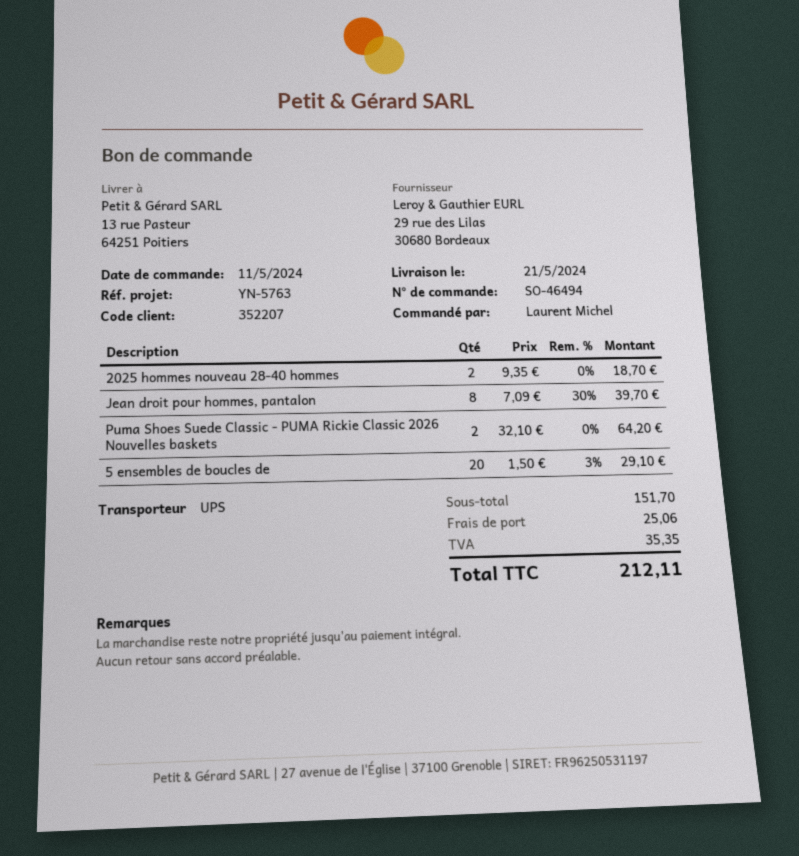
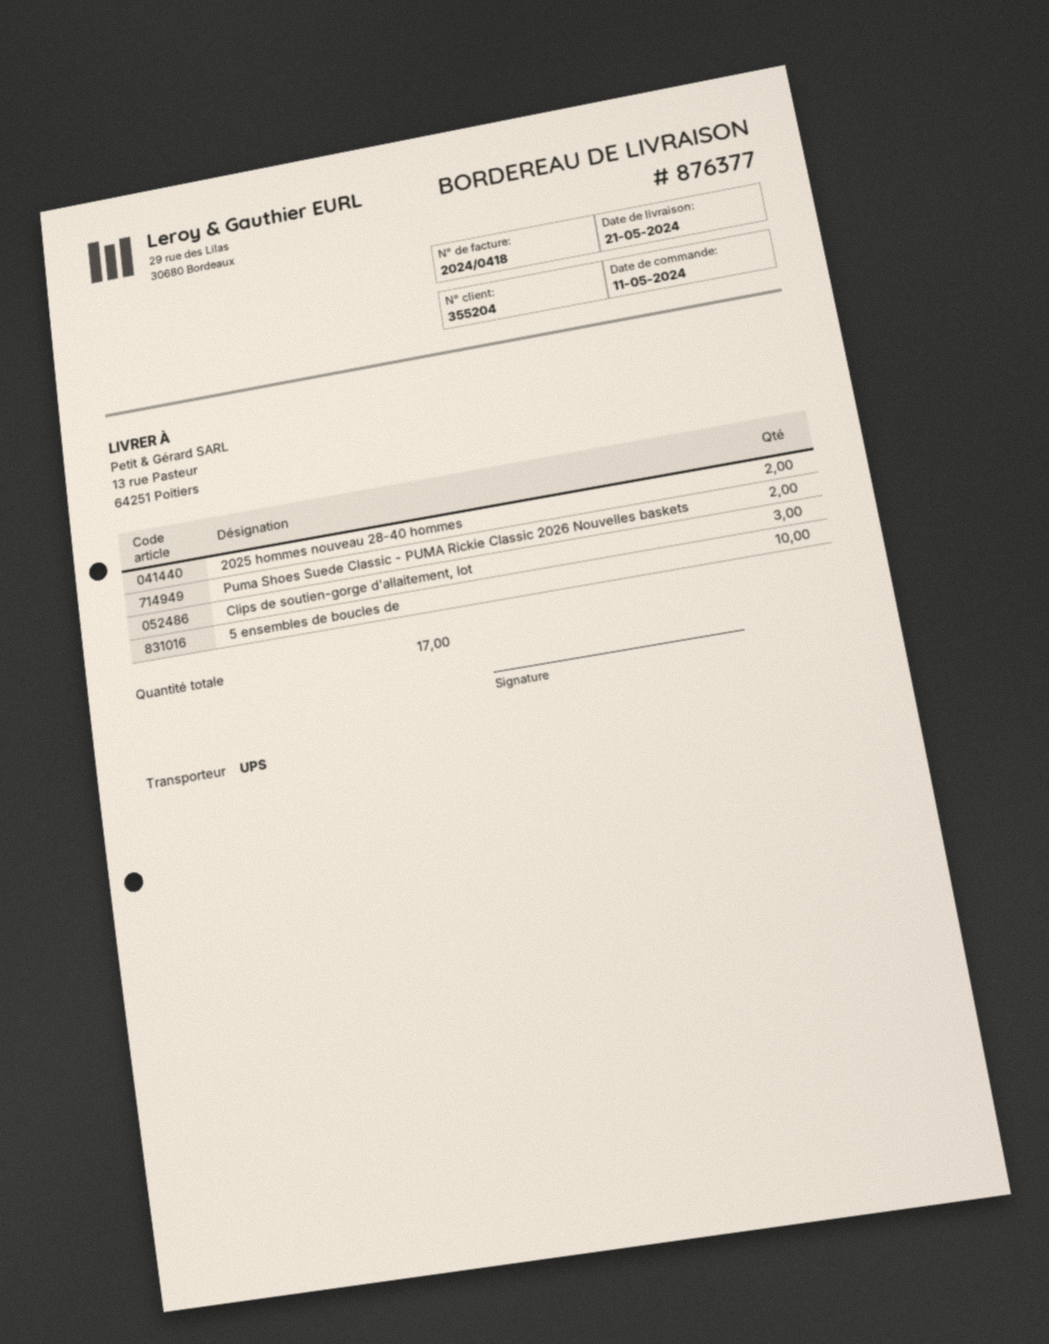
customer number: 352207 -> 355204
Jean droit pour hommes, pantalon: 8 -> none
5 ensembles de boucles de: 20 -> 10
Clips de soutien-gorge d'allaitement, lot: none -> 3

